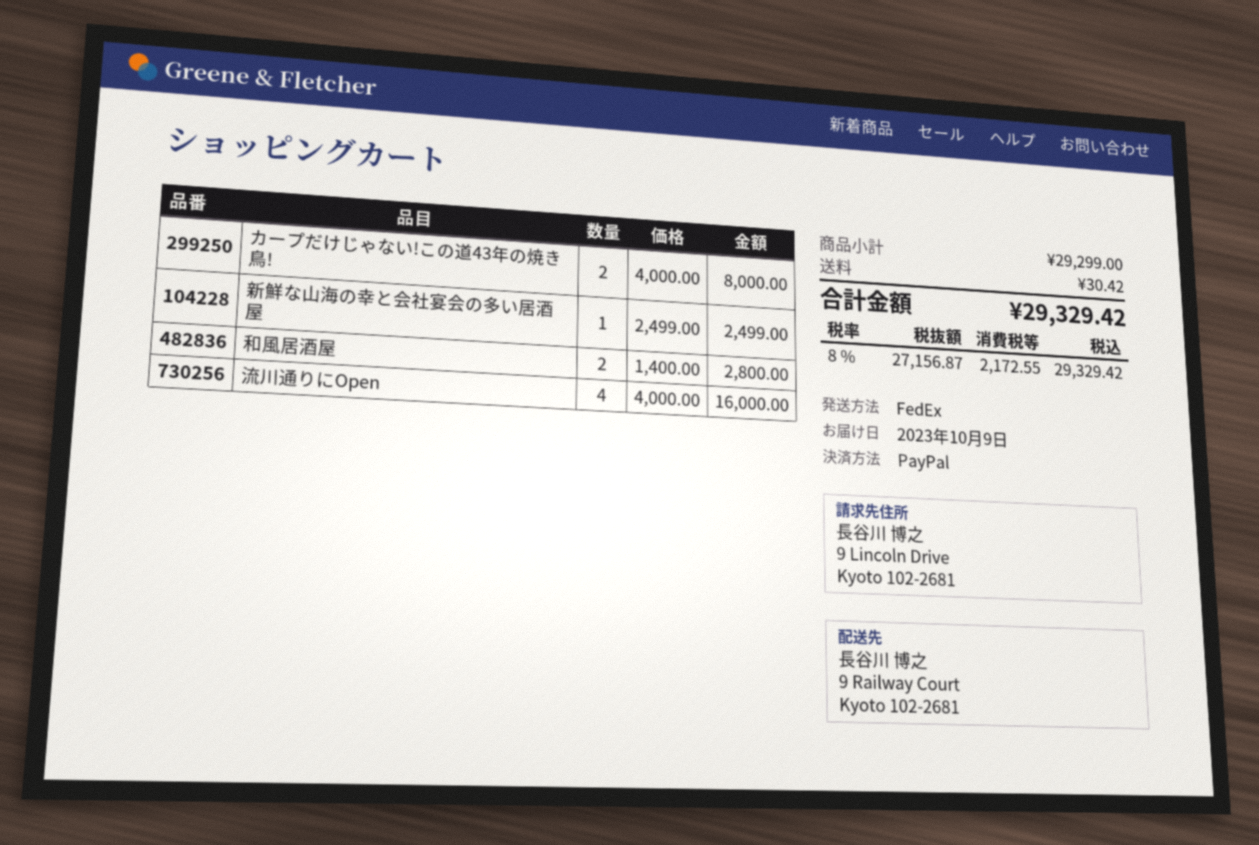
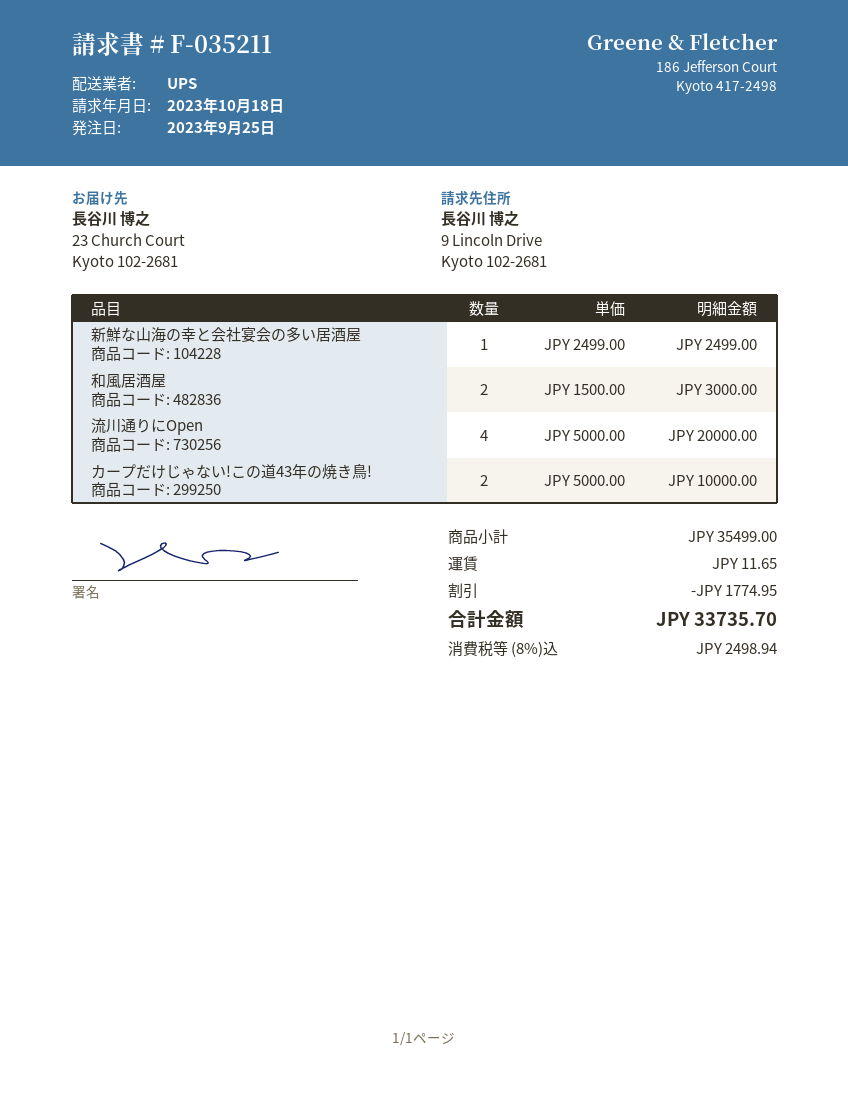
shipping method: FedEx -> UPS
ship to: 9 Railway Court, Kyoto 102-2681 -> 23 Church Court, Kyoto 102-2681
カープだけじゃない!この道43年の焼き鳥!: 2 x 4000.00 = 8000.00 -> 2 x 5000.00 = 10000.00
和風居酒屋: 2 x 1400.00 = 2800.00 -> 2 x 1500.00 = 3000.00
流川通りにOpen: 4 x 4000.00 = 16000.00 -> 4 x 5000.00 = 20000.00
subtotal: 29299.00 -> 35499.00
discount: none -> 1774.95
shipping: 30.42 -> 11.65
tax: 8% = 2172.55 -> 8% = 2498.94
total: 29329.42 -> 33735.70

